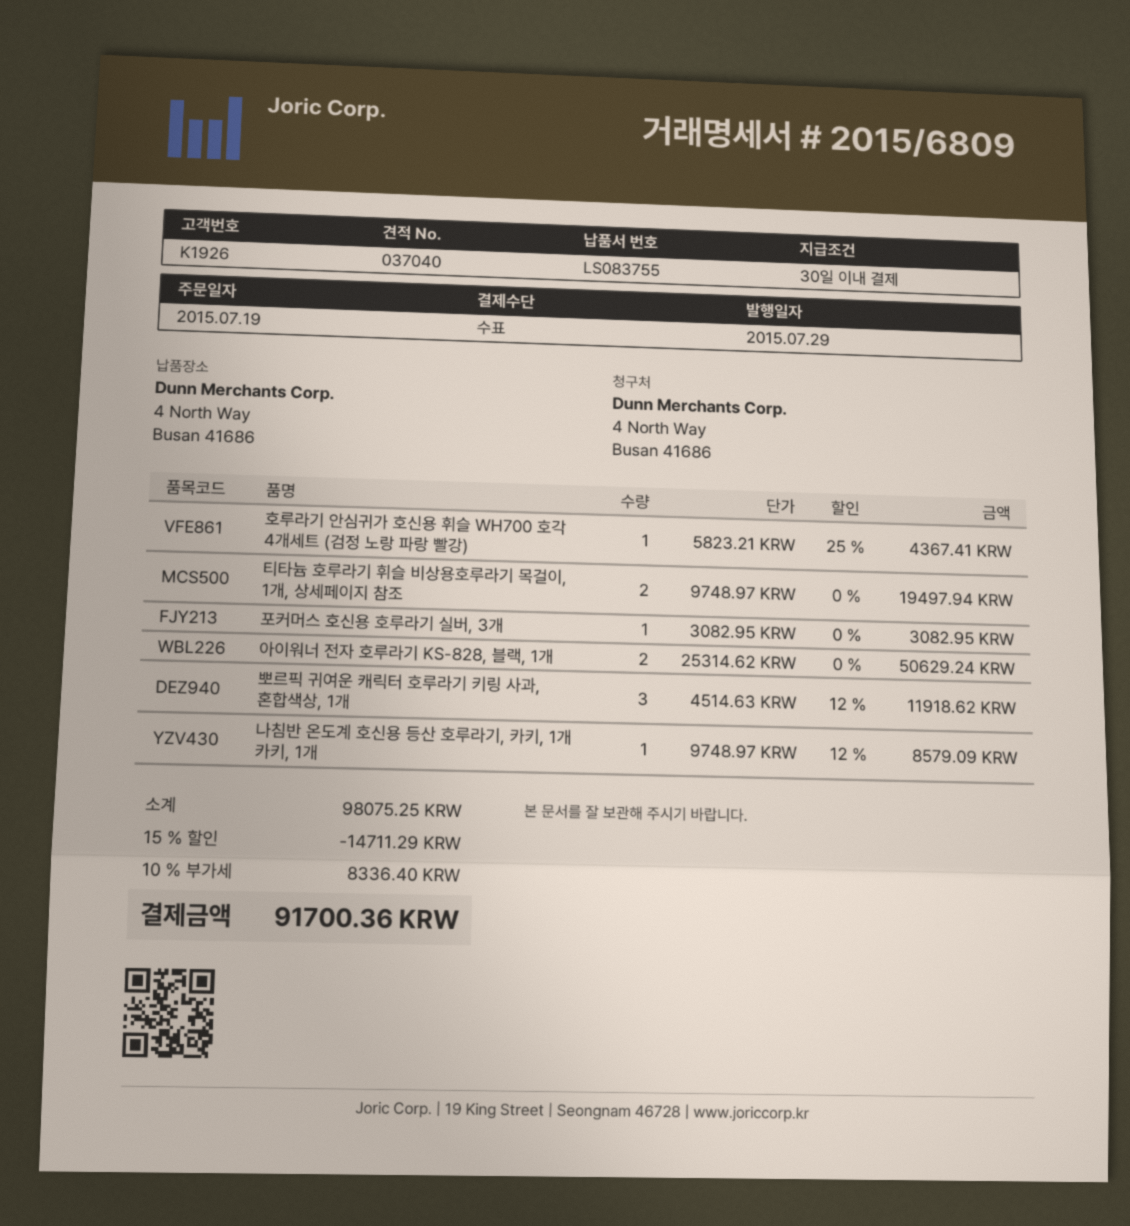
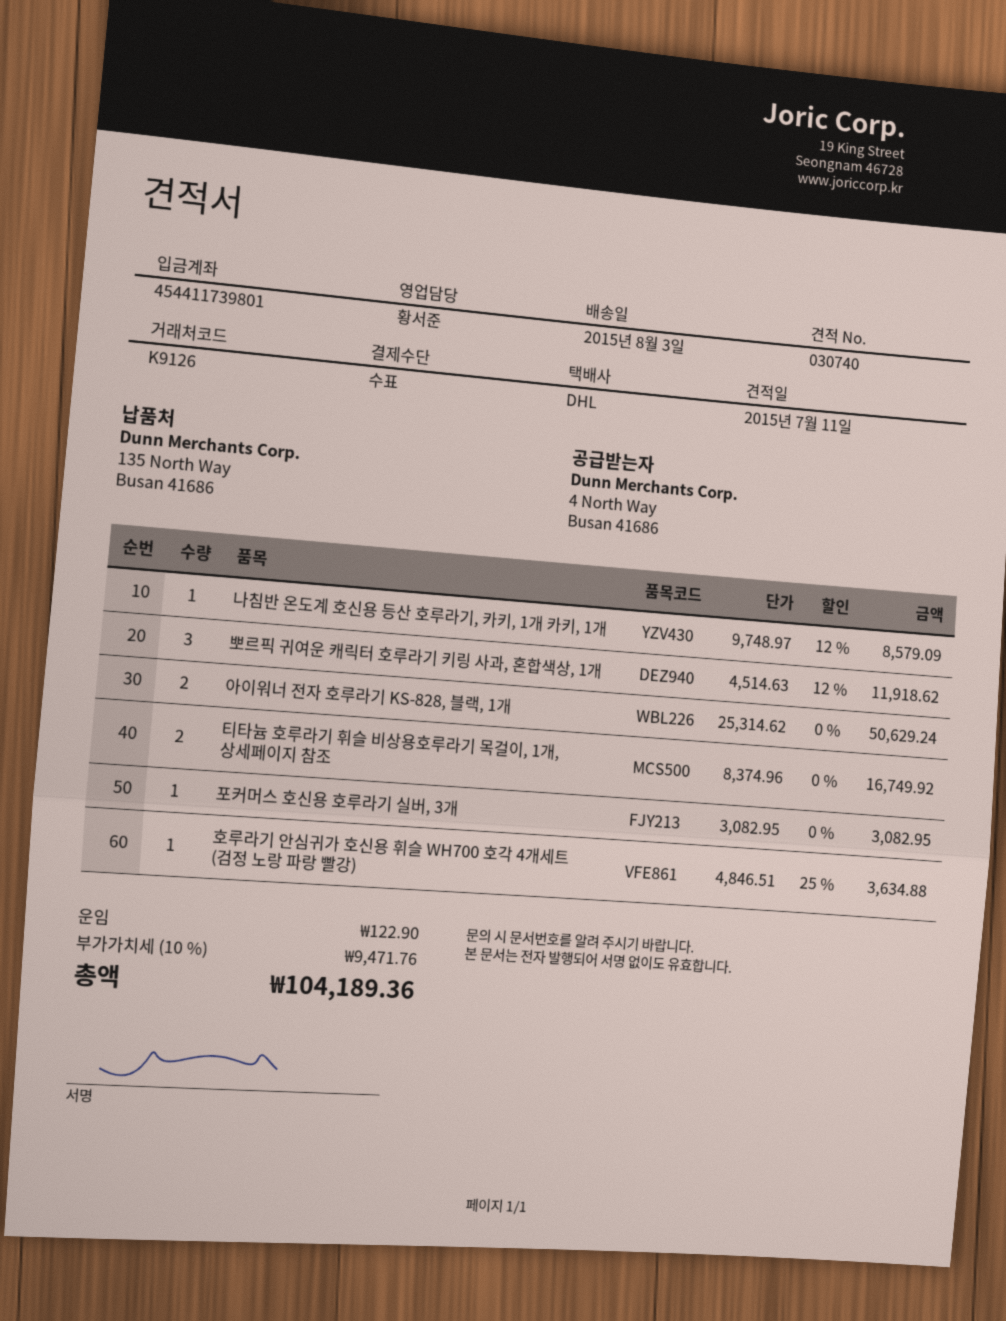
quote number: 037040 -> 030740
customer number: K1926 -> K9126
ship to: 4 North Way, Busan 41686 -> 135 North Way, Busan 41686
호루라기 안심귀가 호신용 휘슬 WH700 호각 4개세트 (검정 노랑 파랑 빨강): 1 x 5823.21 - 25% = 4367.41 -> 1 x 4846.51 - 25% = 3634.88
티타늄 호루라기 휘슬 비상용호루라기 목걸이, 1개, 상세페이지 참조: 2 x 9748.97 = 19497.94 -> 2 x 8374.96 = 16749.92
discount: 15% = 14711.29 -> none
shipping: none -> 122.90
tax: 10% = 8336.40 -> 10% = 9471.76
total: 91700.36 -> 104189.36

